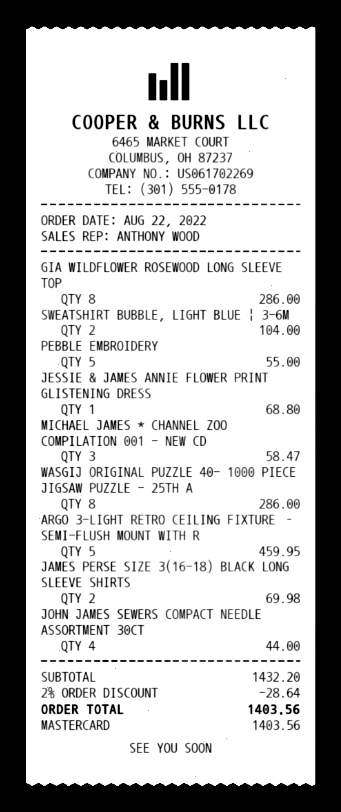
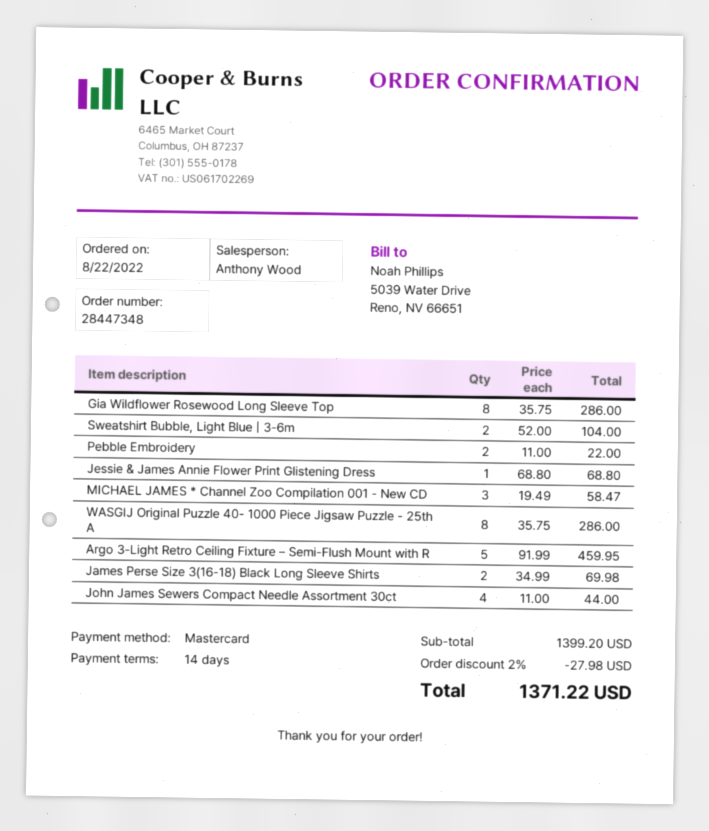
PEBBLE EMBROIDERY: 5 for 55.00 -> 2 for 22.00
subtotal: 1432.20 -> 1399.20
discount: 2% = 28.64 -> 2% = 27.98
total: 1403.56 -> 1371.22

